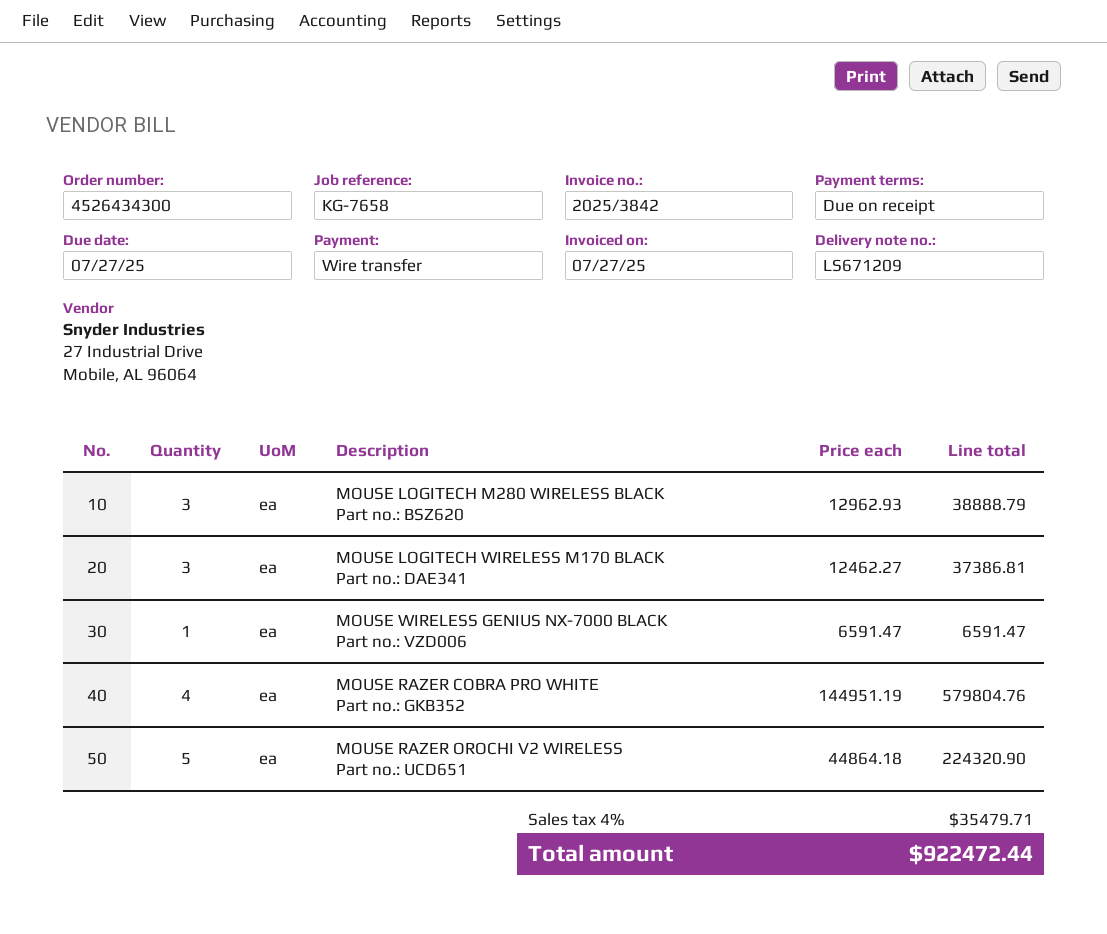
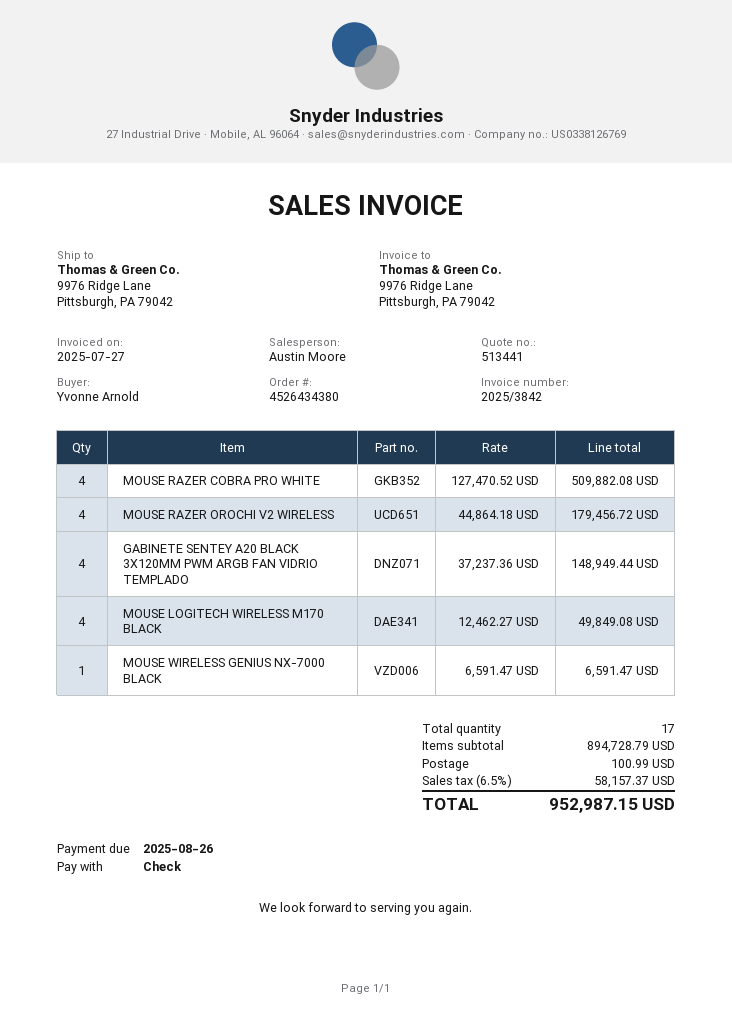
order number: 4526434300 -> 4526434380
due date: 2025-07-27 -> 2025-08-26
payment method: bank transfer -> cheque
MOUSE LOGITECH M280 WIRELESS BLACK: 3 x 12962.93 = 38888.79 -> none
MOUSE LOGITECH WIRELESS M170 BLACK: 3 x 12462.27 = 37386.81 -> 4 x 12462.27 = 49849.08
MOUSE RAZER COBRA PRO WHITE: 4 x 144951.19 = 579804.76 -> 4 x 127470.52 = 509882.08
MOUSE RAZER OROCHI V2 WIRELESS: 5 x 44864.18 = 224320.90 -> 4 x 44864.18 = 179456.72
GABINETE SENTEY A20 BLACK 3X120MM PWM ARGB FAN VIDRIO TEMPLADO: none -> 4 x 37237.36 = 148949.44
shipping: none -> 100.99
tax: 4% = 35479.71 -> 6.5% = 58157.37
total: 922472.44 -> 952987.15

